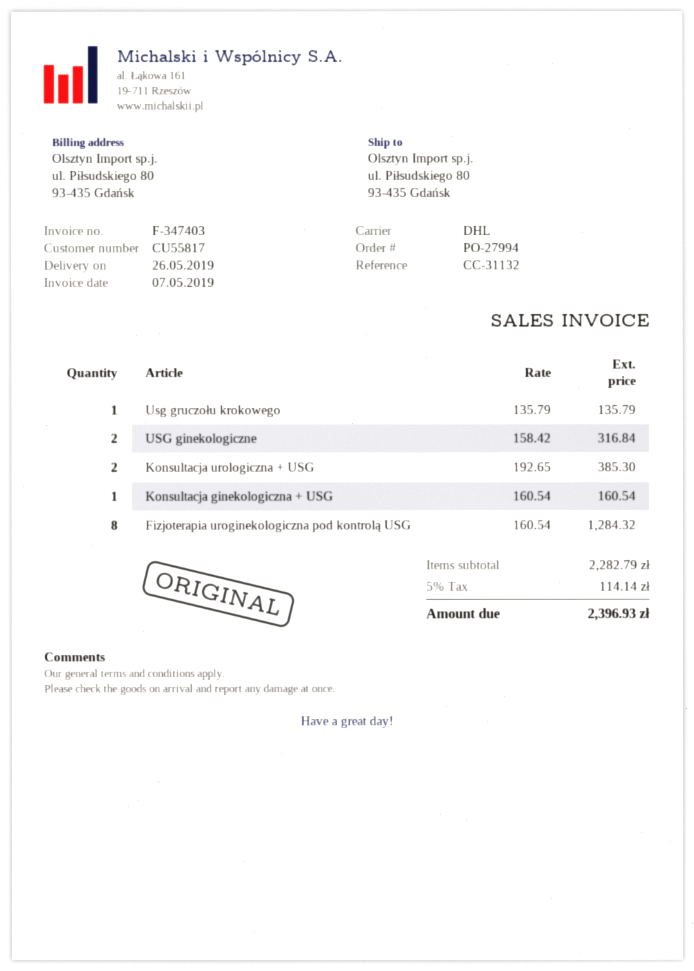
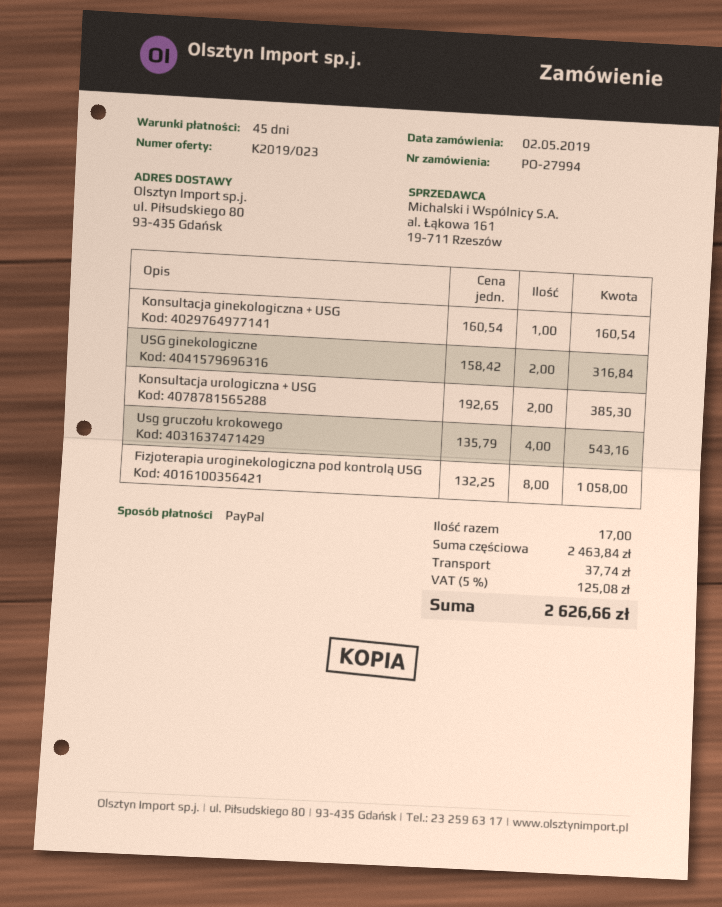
Usg gruczołu krokowego: 1 x 135.79 = 135.79 -> 4 x 135.79 = 543.16
Fizjoterapia uroginekologiczna pod kontrolą USG: 8 x 160.54 = 1284.32 -> 8 x 132.25 = 1058.00
subtotal: 2282.79 -> 2463.84
shipping: none -> 37.74
tax: 5% = 114.14 -> 5% = 125.08
total: 2396.93 -> 2626.66

